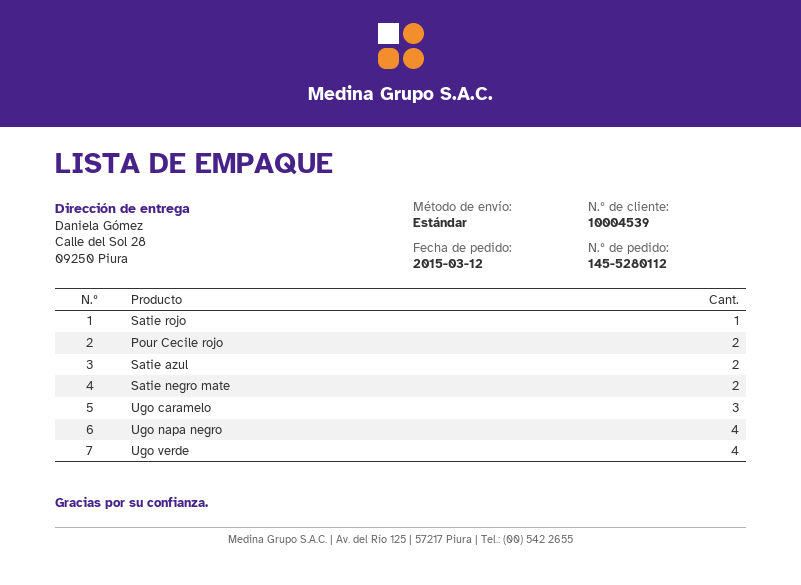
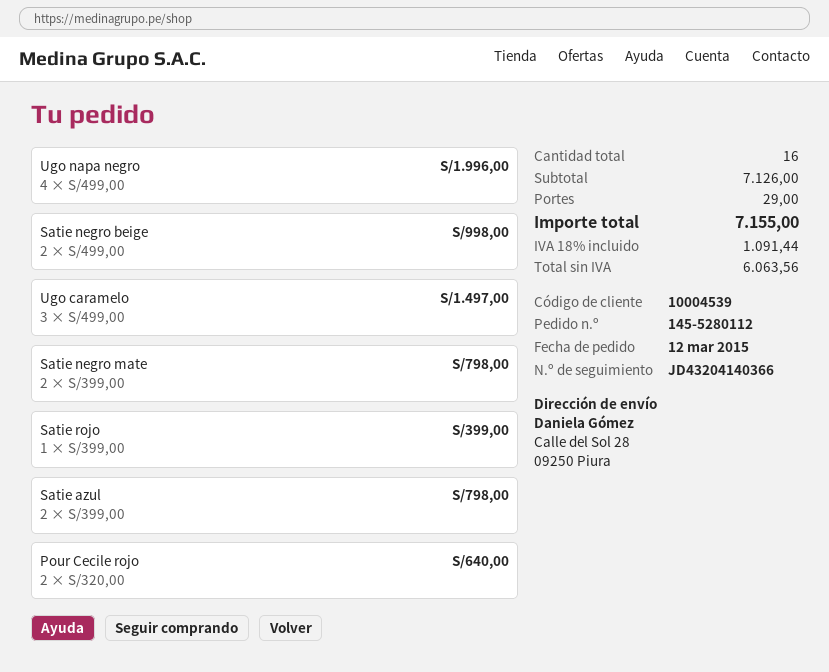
Ugo verde: 4 -> none
Satie negro beige: none -> 2

